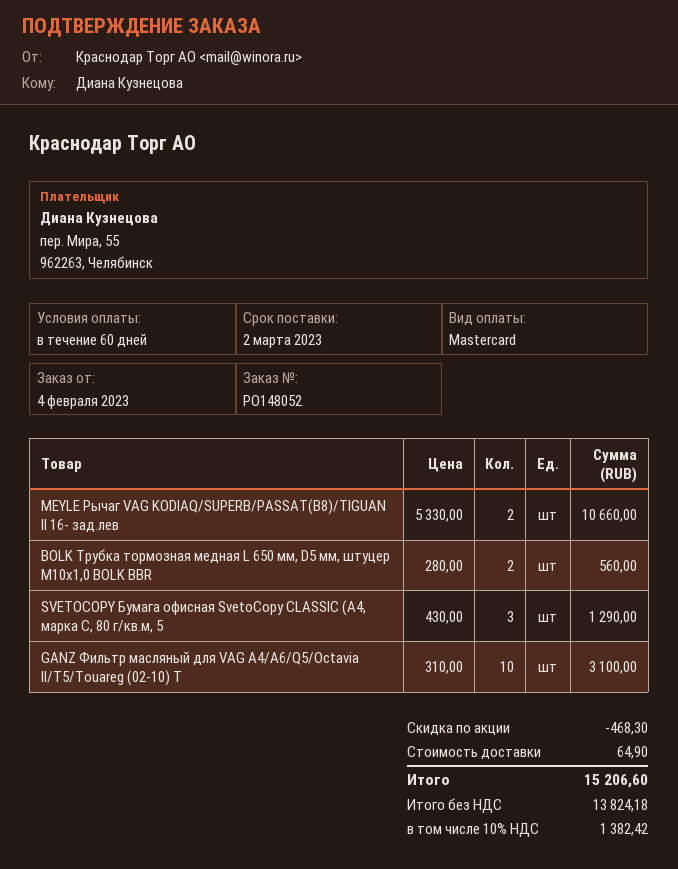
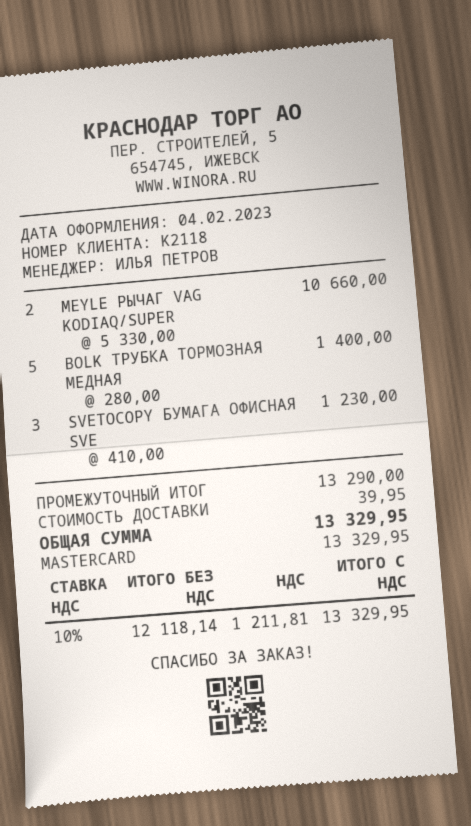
BOLK Трубка тормозная медная L 650 мм, D5 мм, штуцер М10х1,0 BOLK BBR: 2 x 280.00 = 560.00 -> 5 x 280.00 = 1400.00
SVETOCOPY Бумага офисная SvetoCopy CLASSIC (А4, марка С, 80 г/кв.м, 5: 3 x 430.00 = 1290.00 -> 3 x 410.00 = 1230.00
GANZ Фильтр масляный для VAG A4/A6/Q5/Octavia II/T5/Touareg (02-10) T: 10 x 310.00 = 3100.00 -> none
discount: 468.30 -> none
shipping: 64.90 -> 39.95
net: 13824.18 -> 12118.14
tax: 10% = 1382.42 -> 10% = 1211.81
total: 15206.60 -> 13329.95

